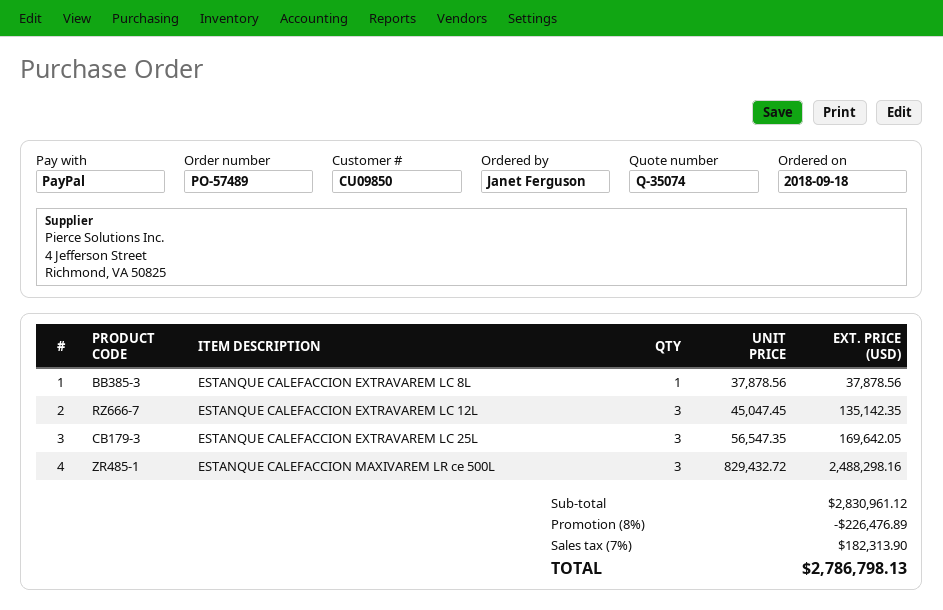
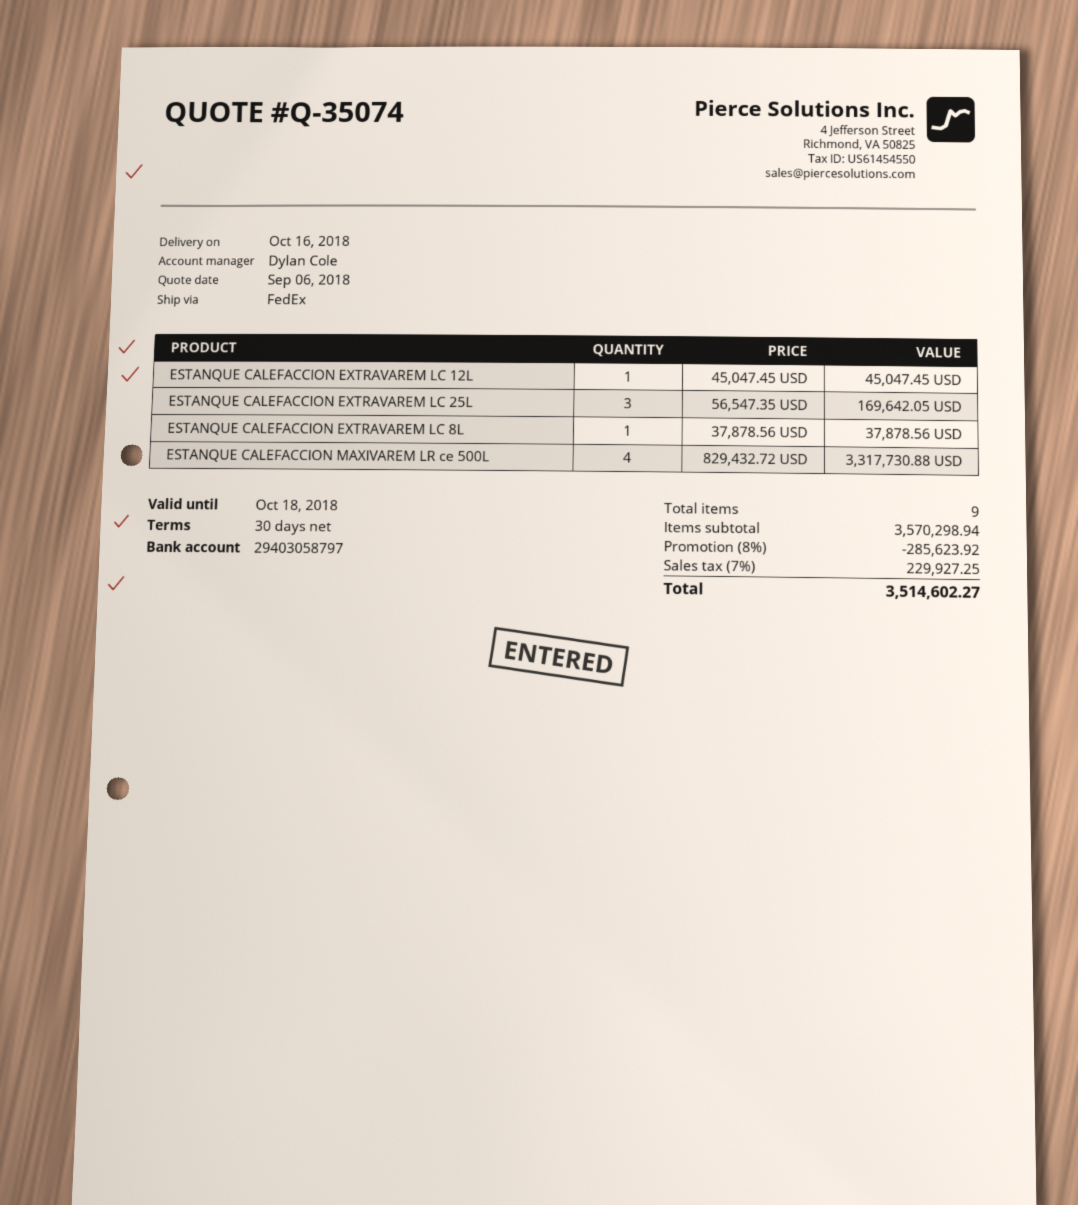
ESTANQUE CALEFACCION EXTRAVAREM LC 12L: 3 x 45047.45 = 135142.35 -> 1 x 45047.45 = 45047.45
ESTANQUE CALEFACCION MAXIVAREM LR ce 500L: 3 x 829432.72 = 2488298.16 -> 4 x 829432.72 = 3317730.88
subtotal: 2830961.12 -> 3570298.94
discount: 8% = 226476.89 -> 8% = 285623.92
tax: 7% = 182313.90 -> 7% = 229927.25
total: 2786798.13 -> 3514602.27

